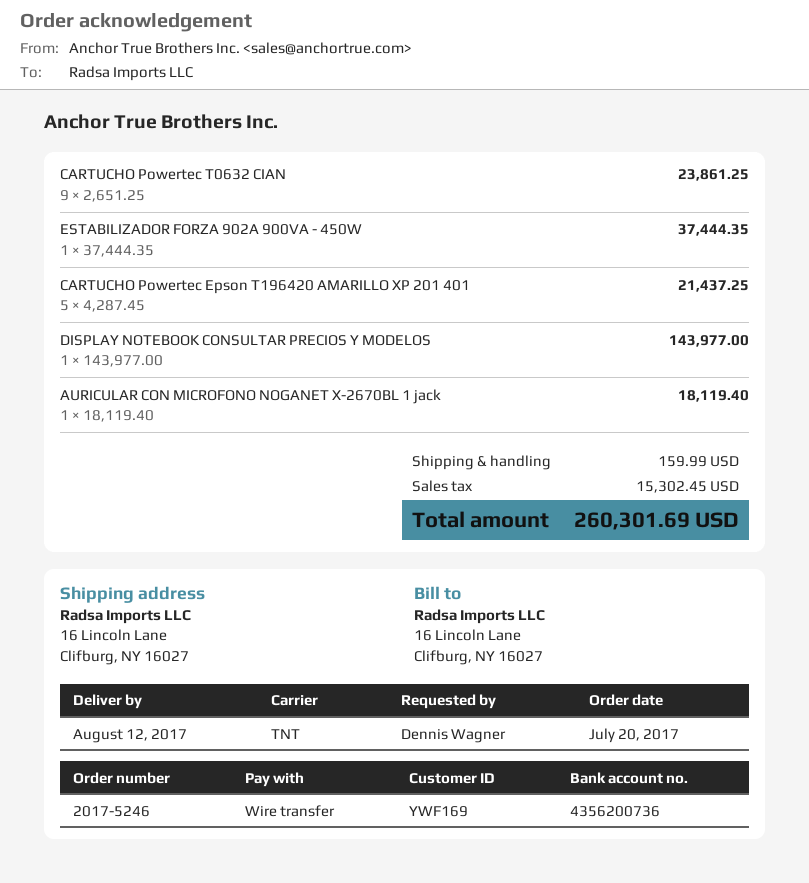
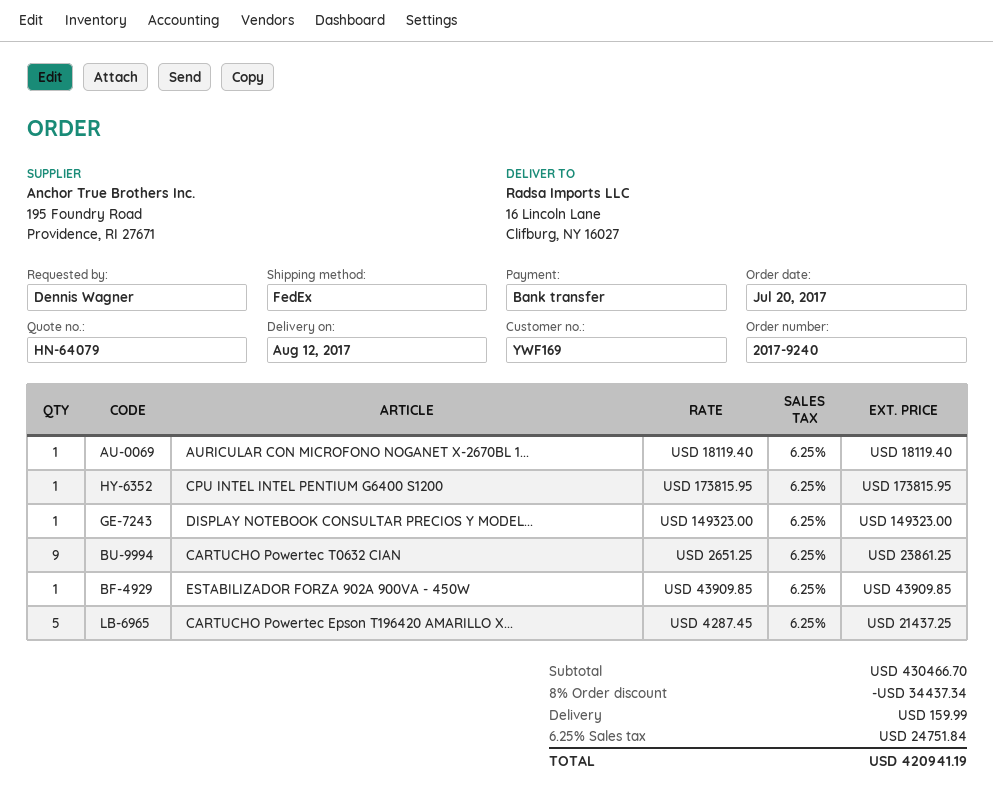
order number: 2017-5246 -> 2017-9240
shipping method: TNT -> FedEx
ESTABILIZADOR FORZA 902A 900VA - 450W: 1 x 37444.35 = 37444.35 -> 1 x 43909.85 = 43909.85
DISPLAY NOTEBOOK CONSULTAR PRECIOS Y MODELOS: 1 x 143977.00 = 143977.00 -> 1 x 149323.00 = 149323.00
CPU INTEL INTEL PENTIUM G6400 S1200: none -> 1 x 173815.95 = 173815.95
discount: none -> 8% = 34437.34
tax: 15302.45 -> 24751.84
total: 260301.69 -> 420941.19

